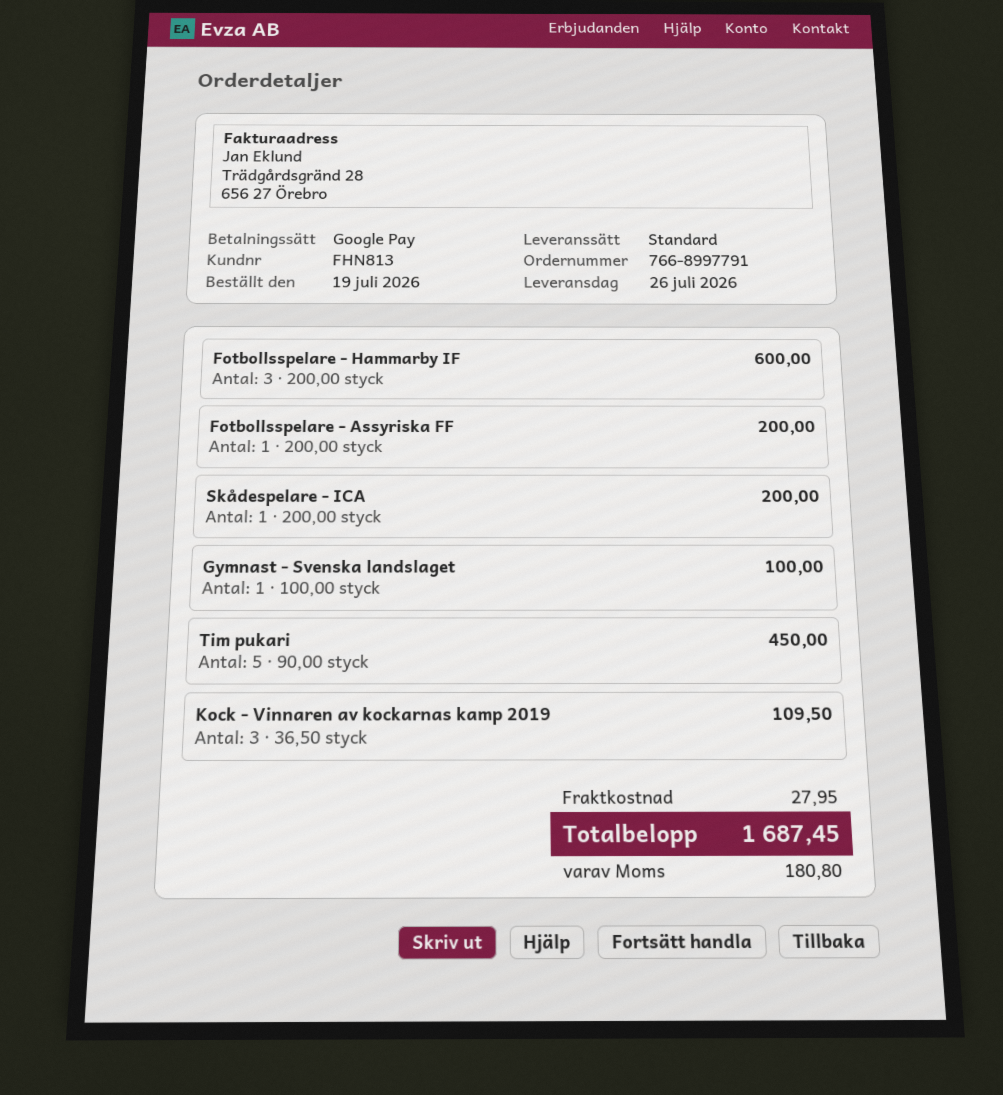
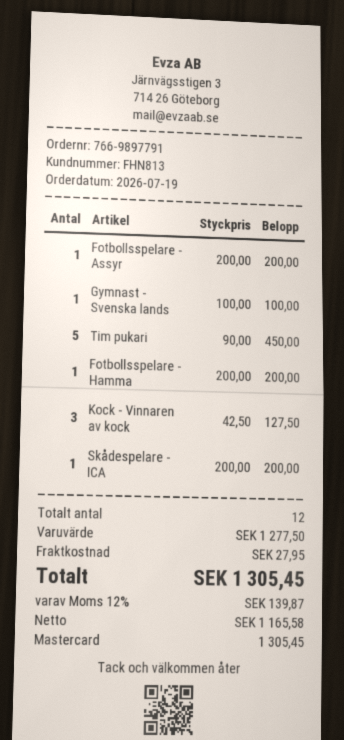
order number: 766-8997791 -> 766-9897791
payment method: Google Pay -> Mastercard
Fotbollsspelare - Hammarby IF: 3 x 200.00 = 600.00 -> 1 x 200.00 = 200.00
Kock - Vinnaren av kockarnas kamp 2019: 3 x 36.50 = 109.50 -> 3 x 42.50 = 127.50
tax: 180.80 -> 139.87
total: 1687.45 -> 1305.45

